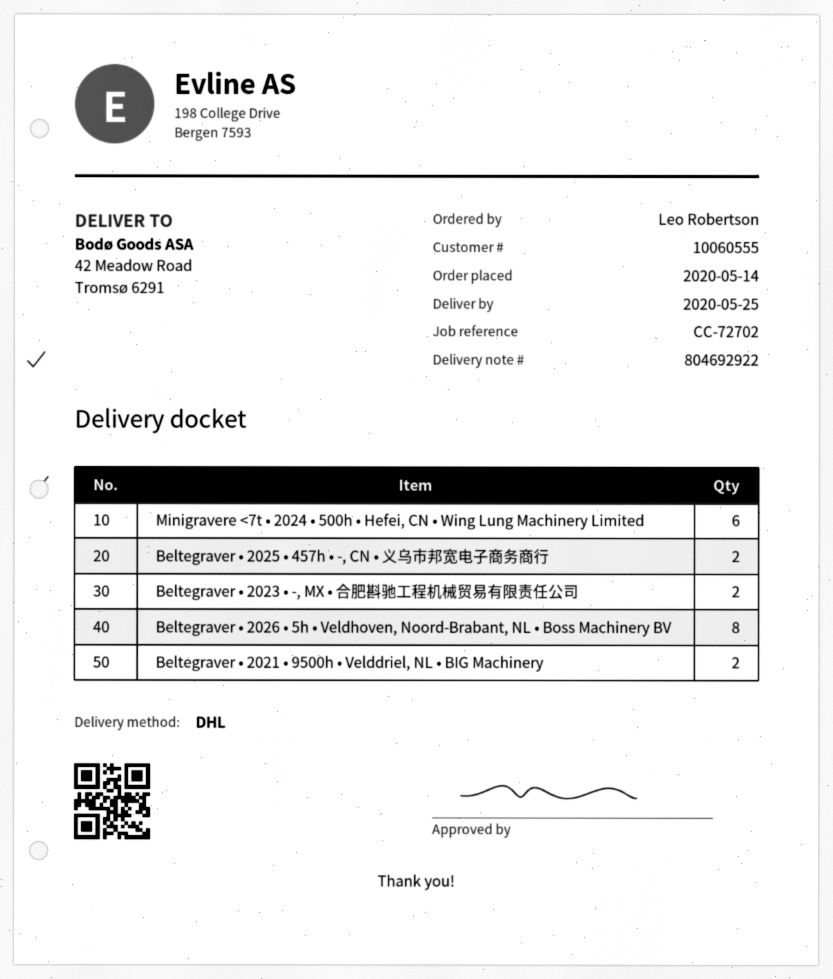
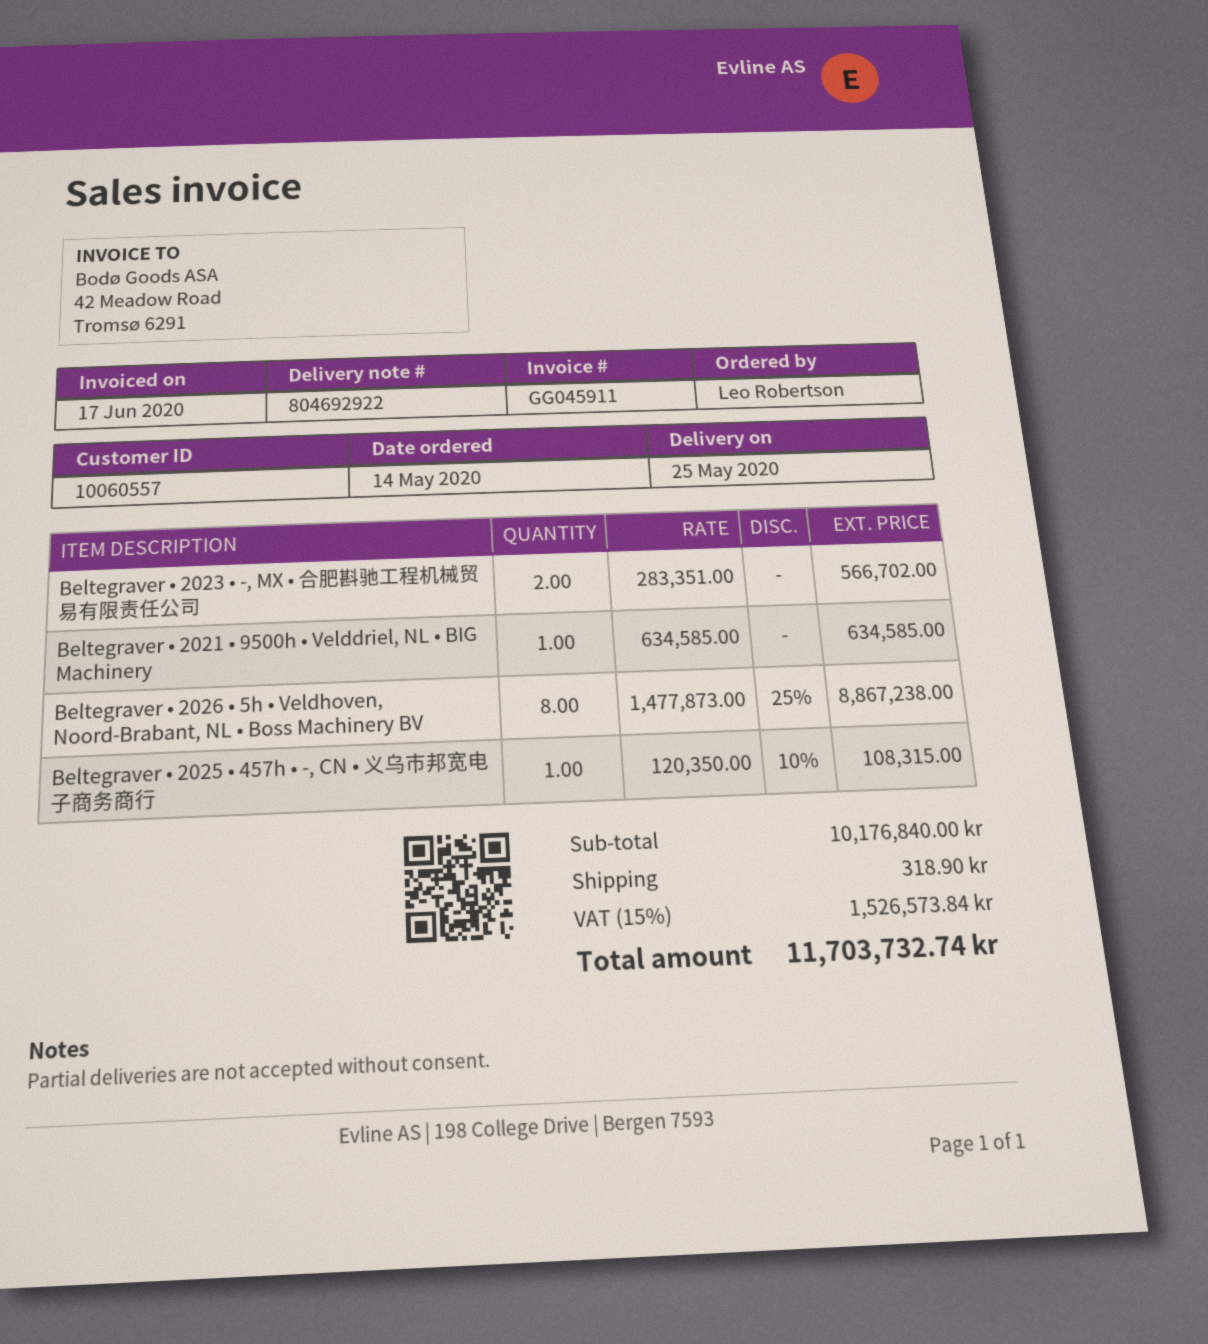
customer number: 10060555 -> 10060557
Minigravere <7t • 2024 • 500h • Hefei, CN • Wing Lung Machinery Limited: 6 -> none
Beltegraver • 2025 • 457h • -, CN • 义乌市邦宽电子商务商行: 2 -> 1
Beltegraver • 2021 • 9500h • Velddriel, NL • BIG Machinery: 2 -> 1

